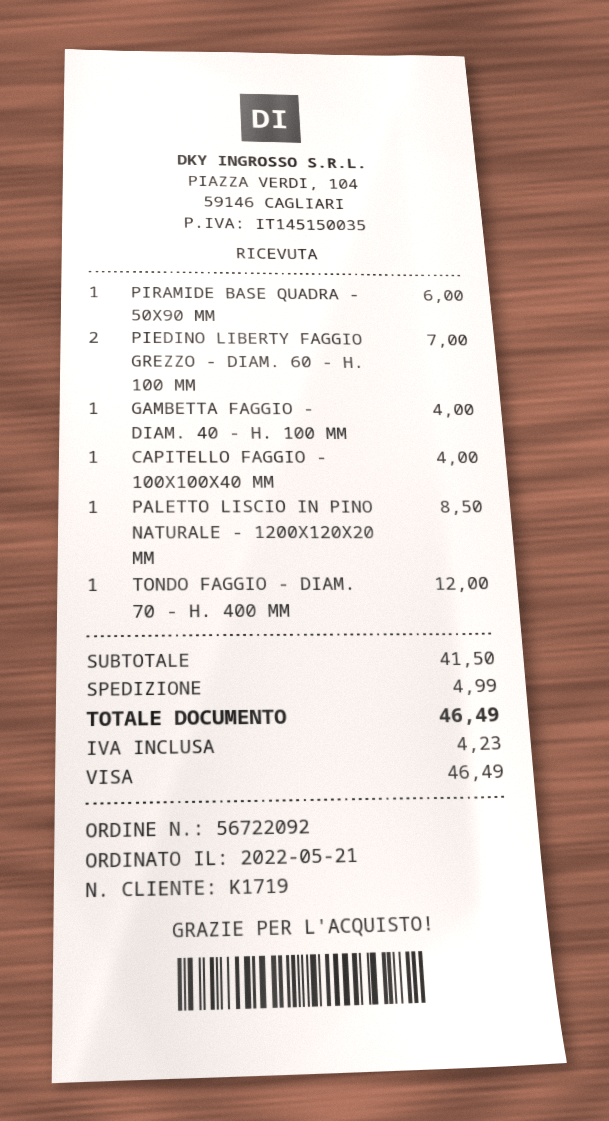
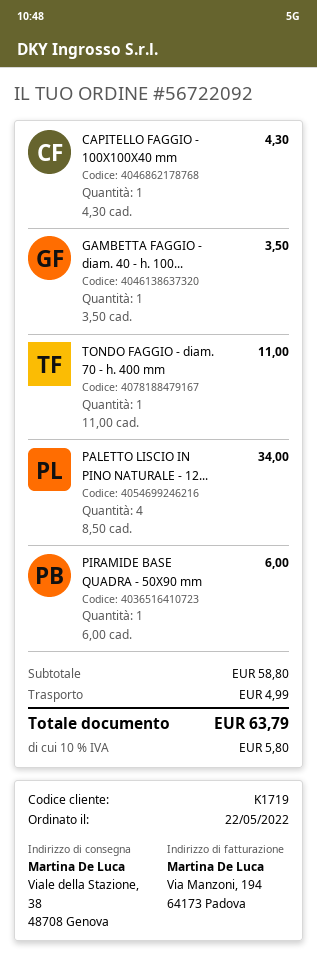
order date: 2022-05-21 -> 2022-05-22
PIEDINO LIBERTY FAGGIO GREZZO - DIAM. 60 - H. 100 MM: 2 for 7.00 -> none
GAMBETTA FAGGIO - DIAM. 40 - H. 100 MM: 1 for 4.00 -> 1 for 3.50
CAPITELLO FAGGIO - 100X100X40 MM: 1 for 4.00 -> 1 for 4.30
PALETTO LISCIO IN PINO NATURALE - 1200X120X20 MM: 1 for 8.50 -> 4 for 34.00
TONDO FAGGIO - DIAM. 70 - H. 400 MM: 1 for 12.00 -> 1 for 11.00
subtotal: 41.50 -> 58.80
tax: 4.23 -> 5.80
total: 46.49 -> 63.79

